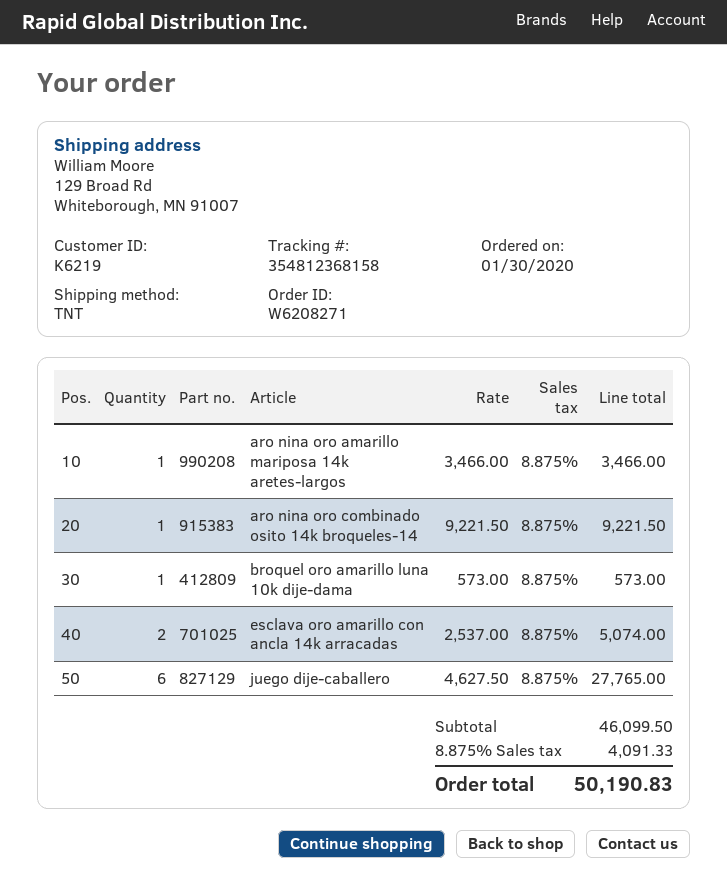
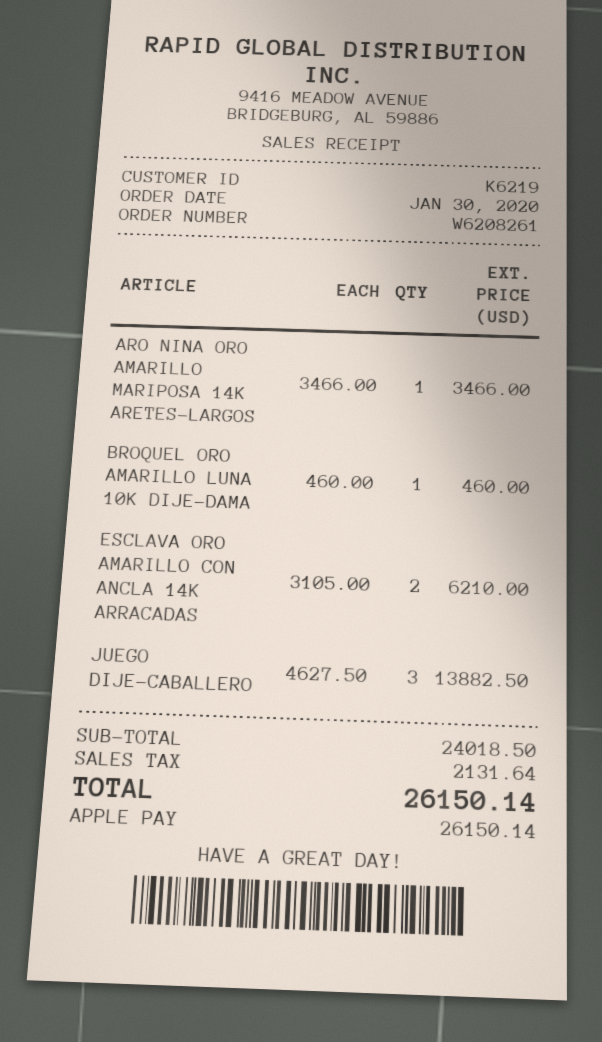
order number: W6208271 -> W6208261
aro nina oro combinado osito 14k broqueles-14: 1 x 9221.50 = 9221.50 -> none
broquel oro amarillo luna 10k dije-dama: 1 x 573.00 = 573.00 -> 1 x 460.00 = 460.00
esclava oro amarillo con ancla 14k arracadas: 2 x 2537.00 = 5074.00 -> 2 x 3105.00 = 6210.00
juego dije-caballero: 6 x 4627.50 = 27765.00 -> 3 x 4627.50 = 13882.50
subtotal: 46099.50 -> 24018.50
tax: 4091.33 -> 2131.64
total: 50190.83 -> 26150.14

